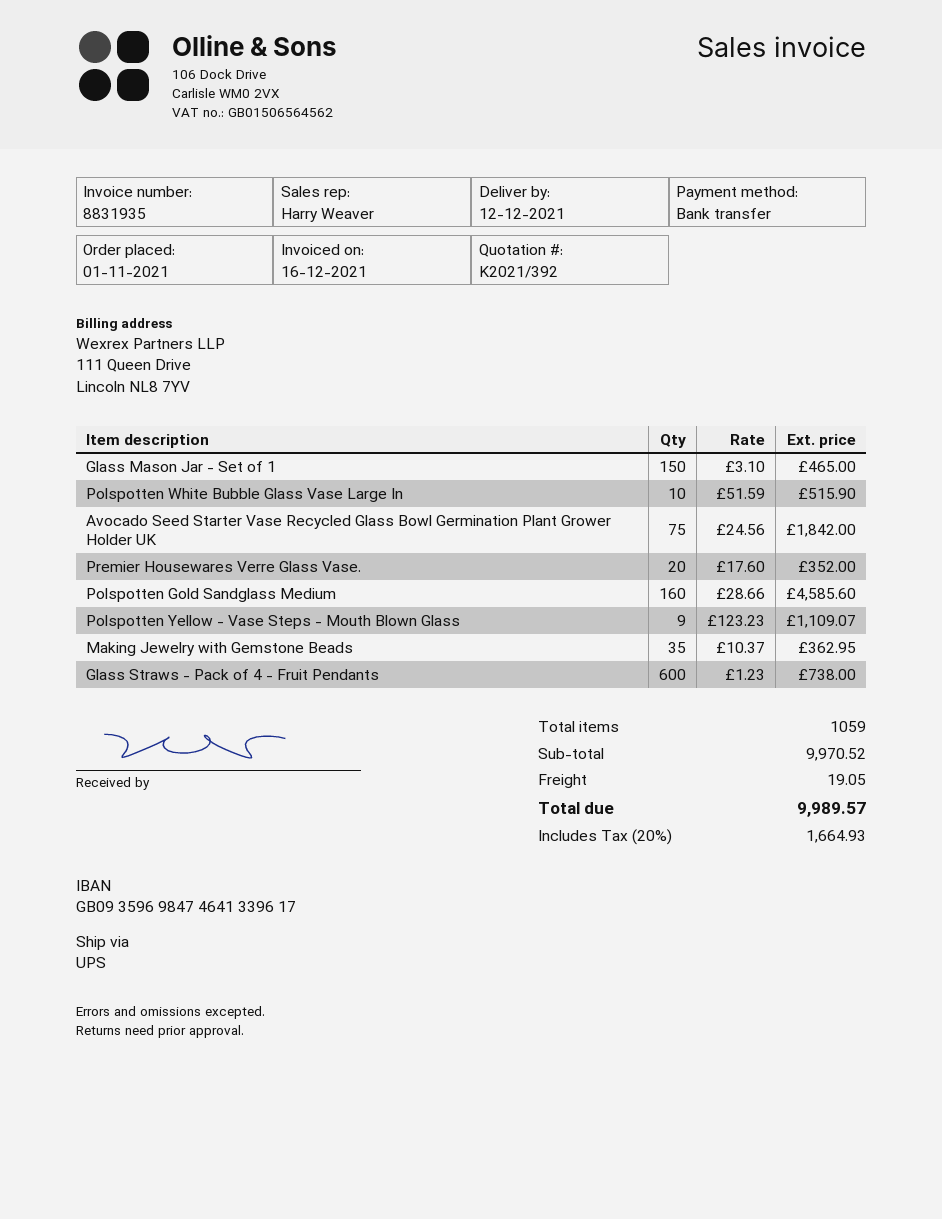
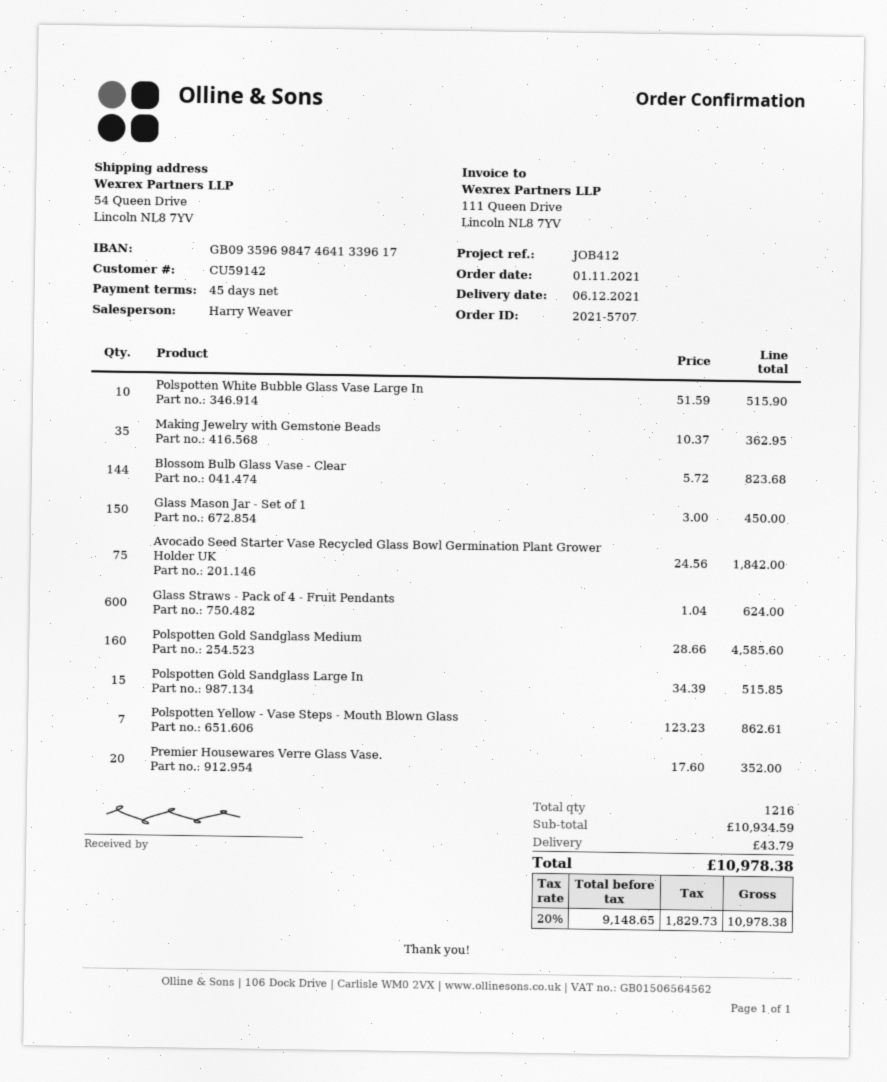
delivery date: 2021-12-12 -> 2021-12-06
Glass Mason Jar - Set of 1: 150 x 3.10 = 465.00 -> 150 x 3.00 = 450.00
Polspotten Yellow - Vase Steps - Mouth Blown Glass: 9 x 123.23 = 1109.07 -> 7 x 123.23 = 862.61
Glass Straws - Pack of 4 - Fruit Pendants: 600 x 1.23 = 738.00 -> 600 x 1.04 = 624.00
Blossom Bulb Glass Vase - Clear: none -> 144 x 5.72 = 823.68
Polspotten Gold Sandglass Large In: none -> 15 x 34.39 = 515.85
total quantity: 1059 -> 1216
subtotal: 9970.52 -> 10934.59
shipping: 19.05 -> 43.79
tax: 20% = 1664.93 -> 20% = 1829.73
total: 9989.57 -> 10978.38

